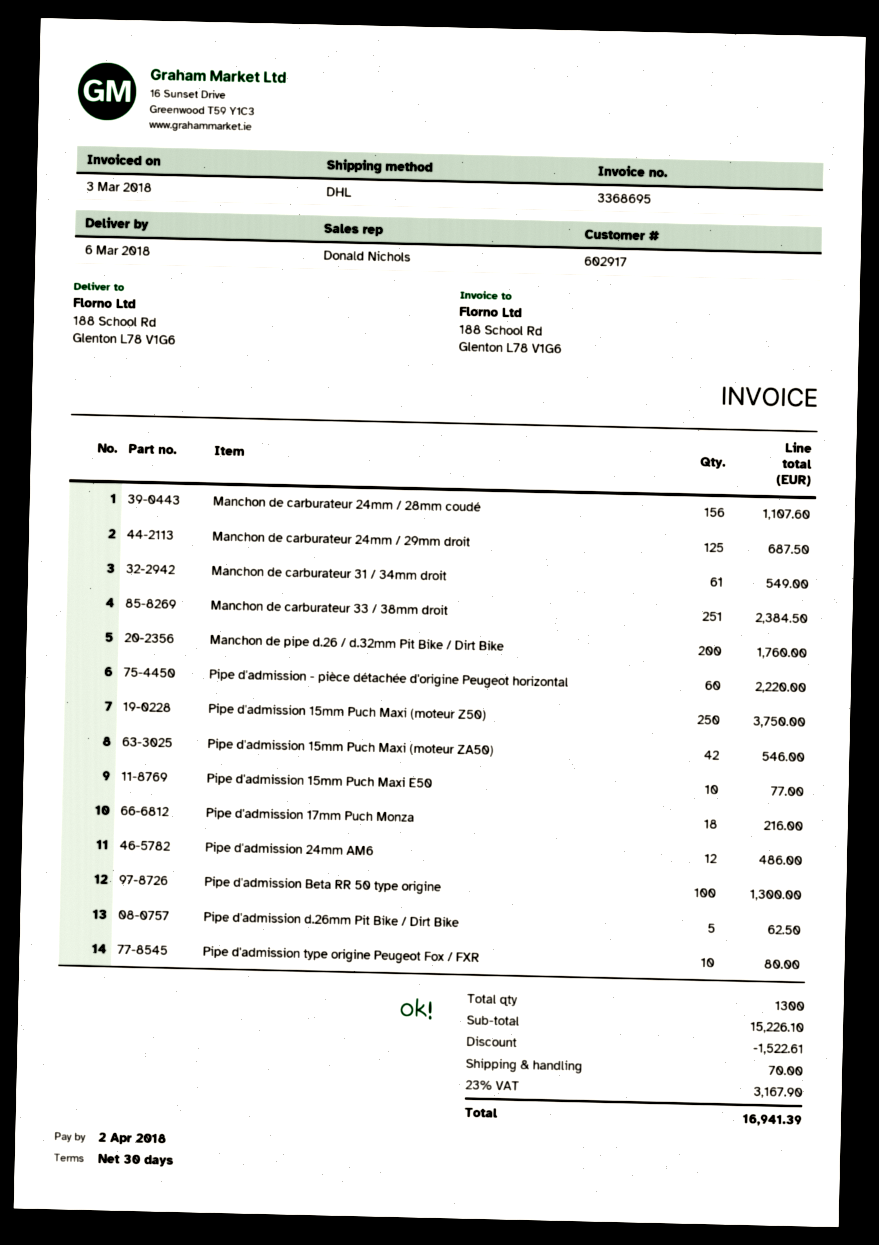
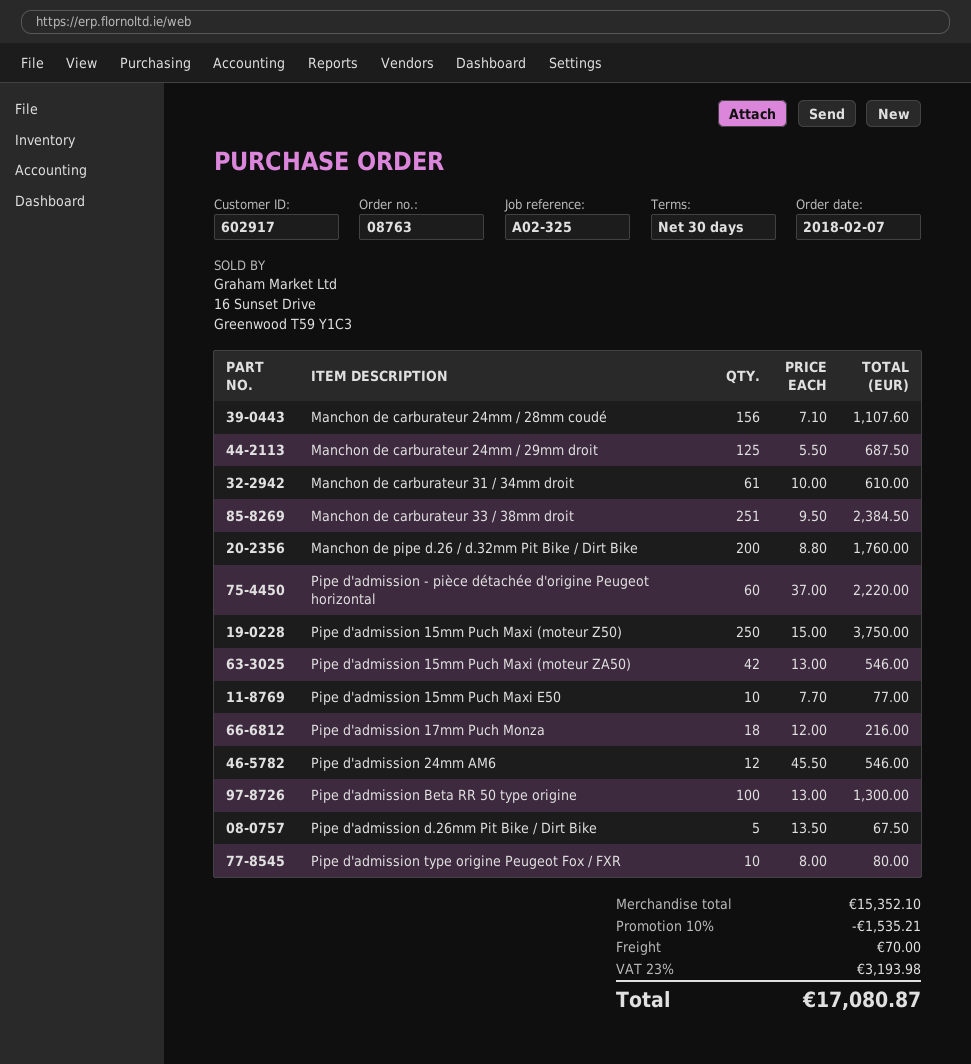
Manchon de carburateur 31 / 34mm droit: 61 for 549.00 -> 61 for 610.00
Pipe d'admission 24mm AM6: 12 for 486.00 -> 12 for 546.00
Pipe d'admission d.26mm Pit Bike / Dirt Bike: 5 for 62.50 -> 5 for 67.50
subtotal: 15226.10 -> 15352.10
discount: 1522.61 -> 1535.21
tax: 23% = 3167.90 -> 23% = 3193.98
total: 16941.39 -> 17080.87

